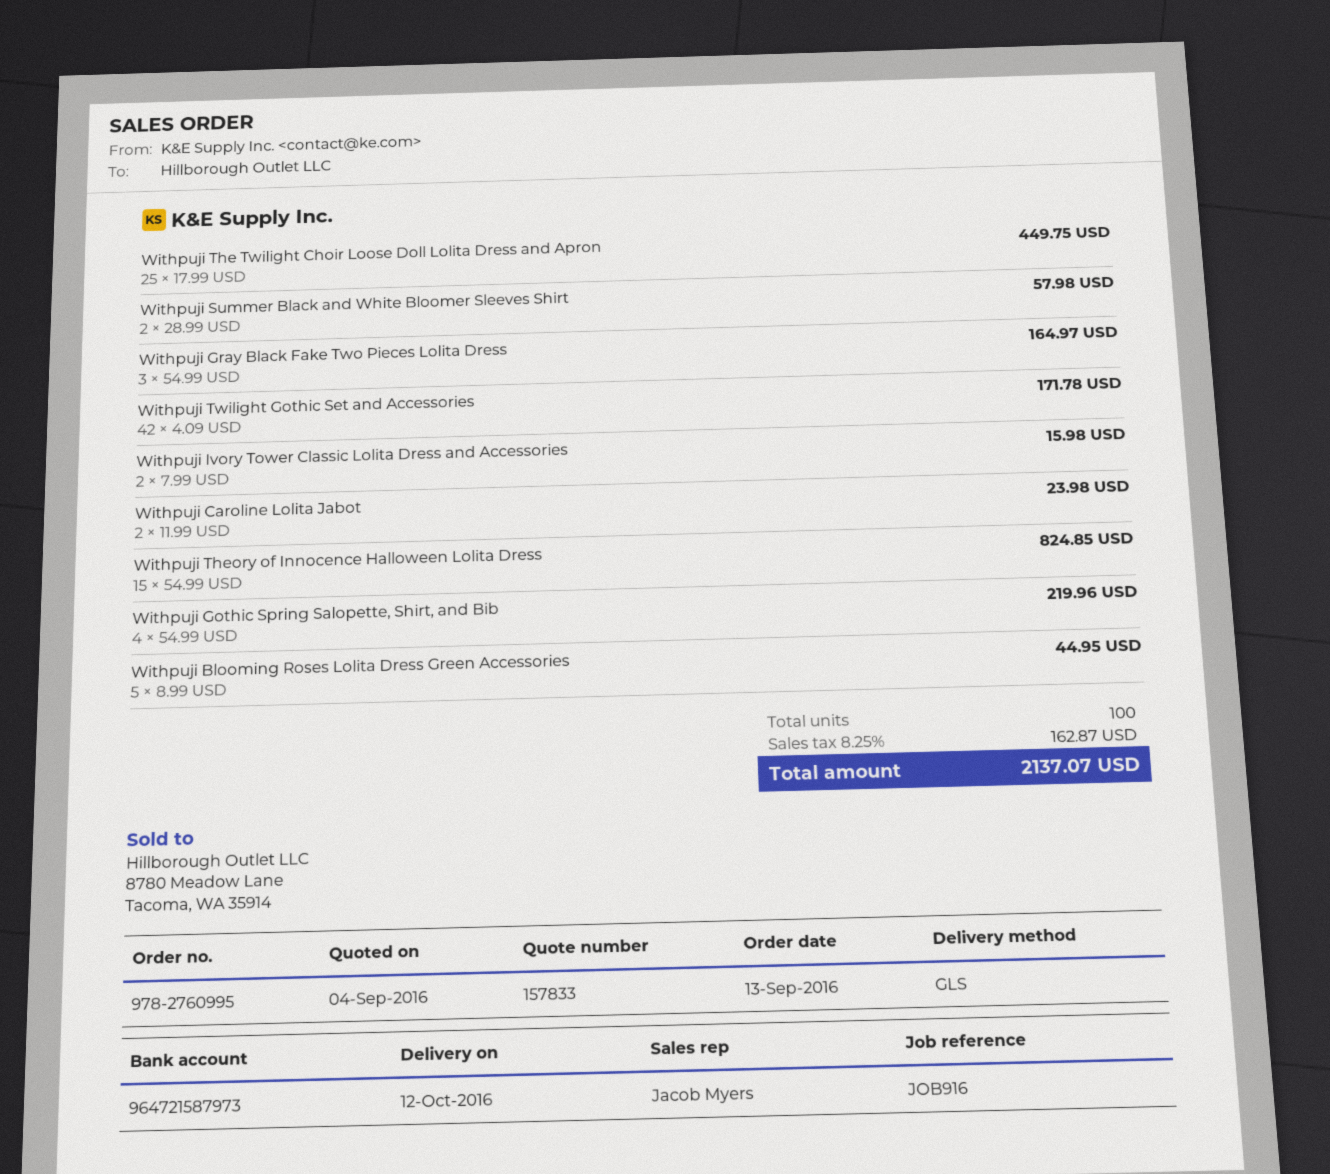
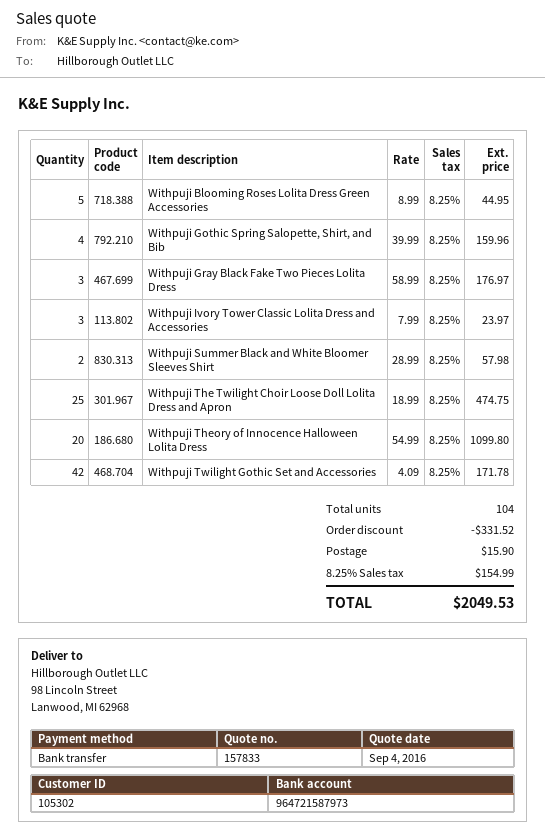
Withpuji The Twilight Choir Loose Doll Lolita Dress and Apron: 25 x 17.99 = 449.75 -> 25 x 18.99 = 474.75
Withpuji Gray Black Fake Two Pieces Lolita Dress: 3 x 54.99 = 164.97 -> 3 x 58.99 = 176.97
Withpuji Ivory Tower Classic Lolita Dress and Accessories: 2 x 7.99 = 15.98 -> 3 x 7.99 = 23.97
Withpuji Caroline Lolita Jabot: 2 x 11.99 = 23.98 -> none
Withpuji Theory of Innocence Halloween Lolita Dress: 15 x 54.99 = 824.85 -> 20 x 54.99 = 1099.80
Withpuji Gothic Spring Salopette, Shirt, and Bib: 4 x 54.99 = 219.96 -> 4 x 39.99 = 159.96
total quantity: 100 -> 104
discount: none -> 331.52
shipping: none -> 15.90
tax: 8.25% = 162.87 -> 8.25% = 154.99
total: 2137.07 -> 2049.53

